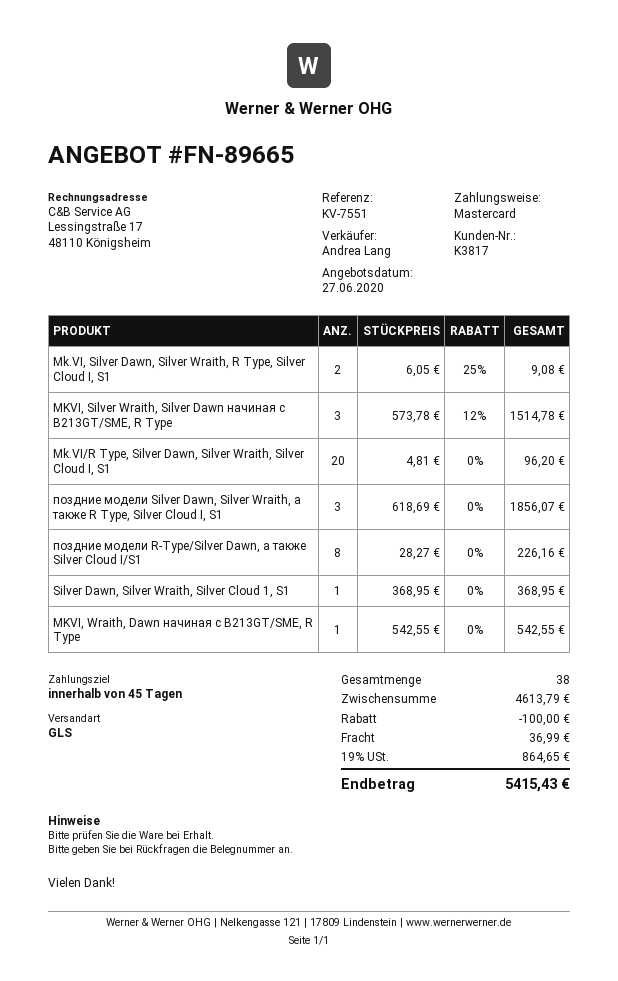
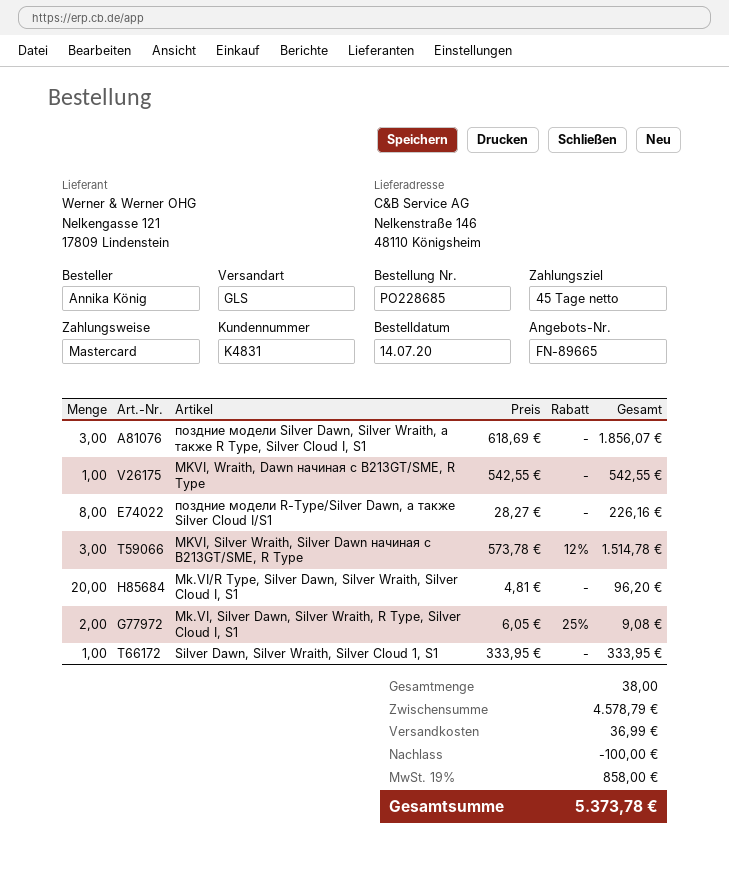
customer number: K3817 -> K4831
Silver Dawn, Silver Wraith, Silver Cloud 1, S1: 1 x 368.95 = 368.95 -> 1 x 333.95 = 333.95
subtotal: 4613.79 -> 4578.79
tax: 19% = 864.65 -> 19% = 858.00
total: 5415.43 -> 5373.78

